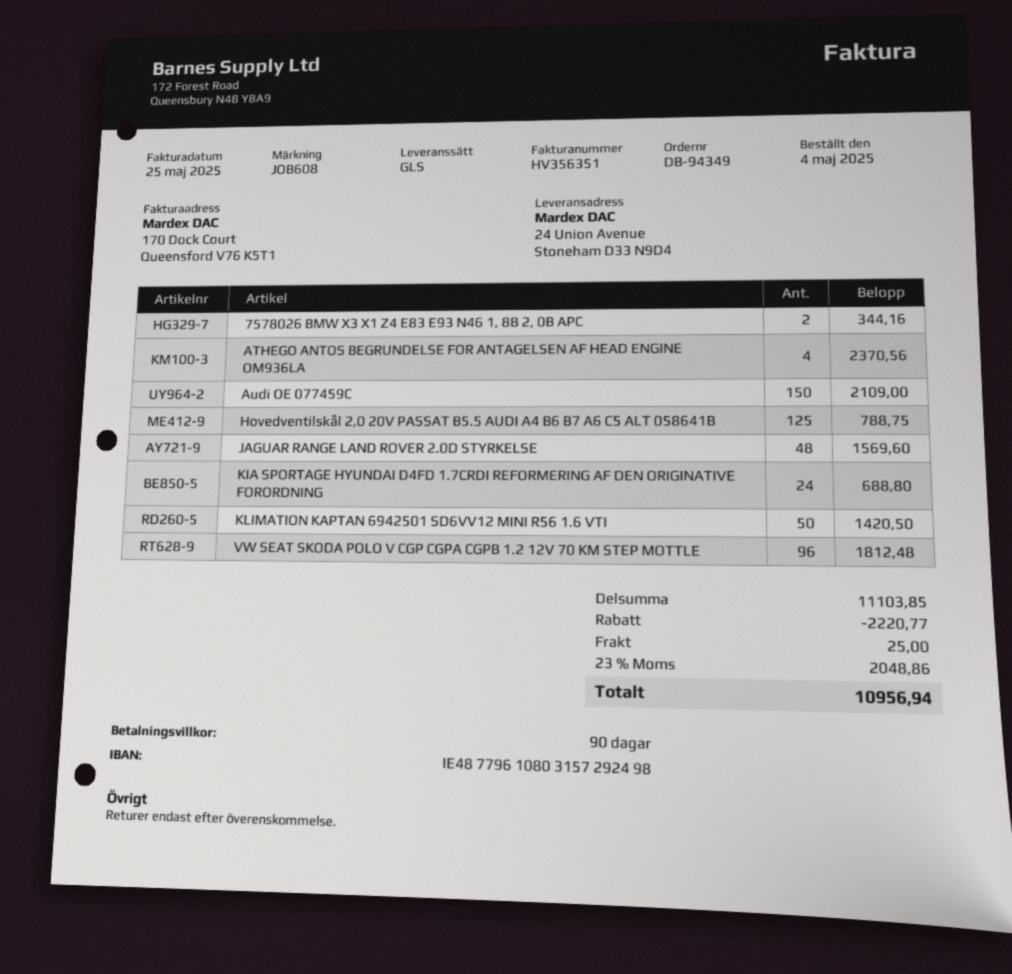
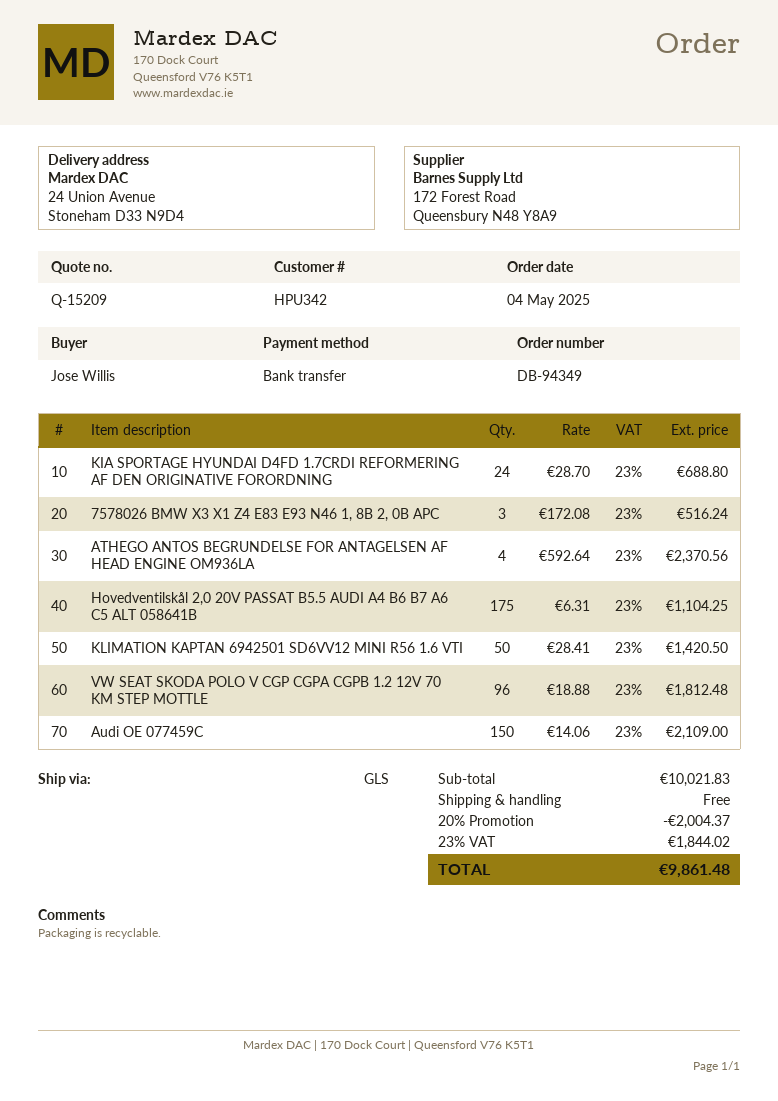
7578026 BMW X3 X1 Z4 E83 E93 N46 1, 8B 2, 0B APC: 2 for 344.16 -> 3 for 516.24
Hovedventilskål 2,0 20V PASSAT B5.5 AUDI A4 B6 B7 A6 C5 ALT 058641B: 125 for 788.75 -> 175 for 1104.25
JAGUAR RANGE LAND ROVER 2.0D STYRKELSE: 48 for 1569.60 -> none
subtotal: 11103.85 -> 10021.83
discount: 2220.77 -> 2004.37
shipping: 25.00 -> 0.00
tax: 23% = 2048.86 -> 23% = 1844.02
total: 10956.94 -> 9861.48

